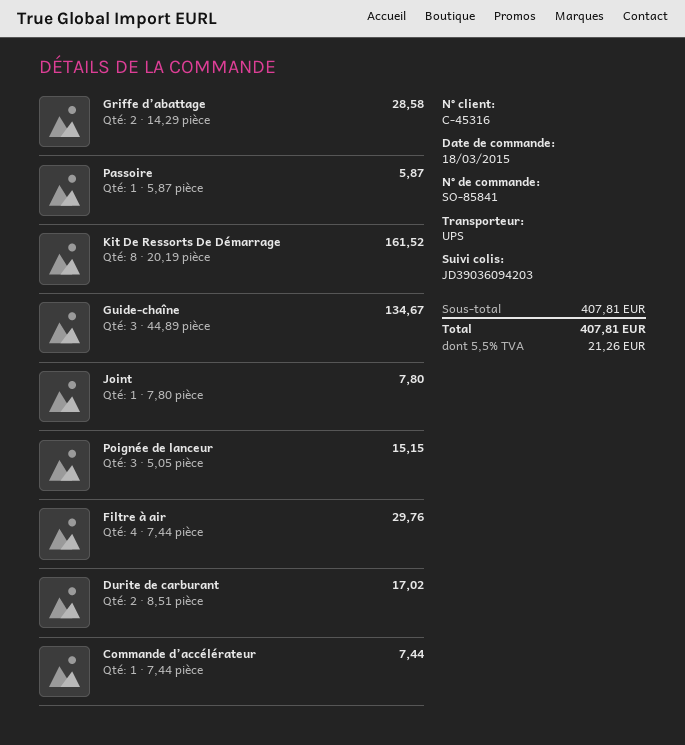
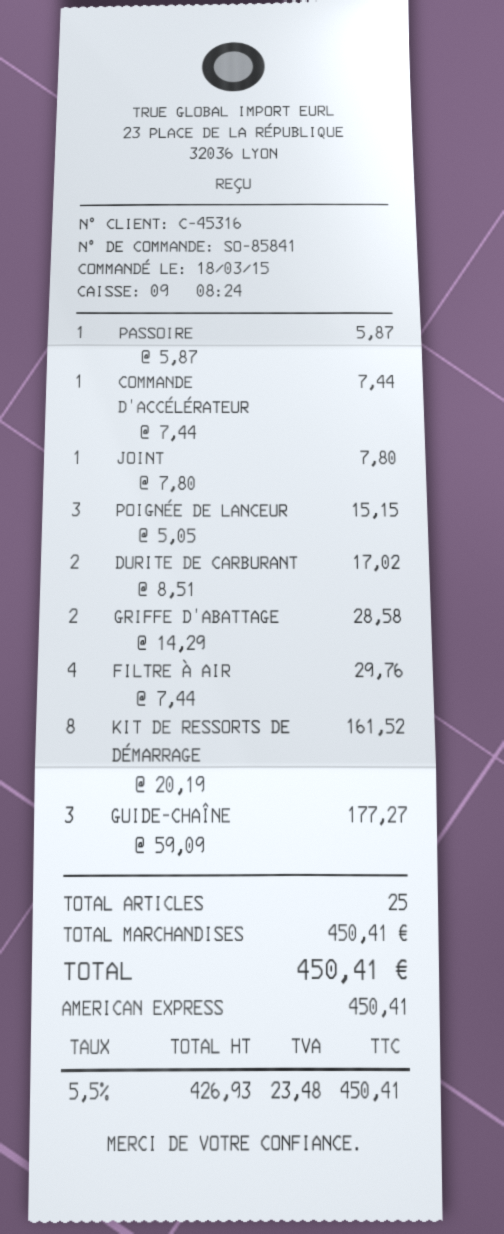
Guide-chaîne: 3 x 44.89 = 134.67 -> 3 x 59.09 = 177.27
subtotal: 407.81 -> 450.41
tax: 5.5% = 21.26 -> 5.5% = 23.48
total: 407.81 -> 450.41

